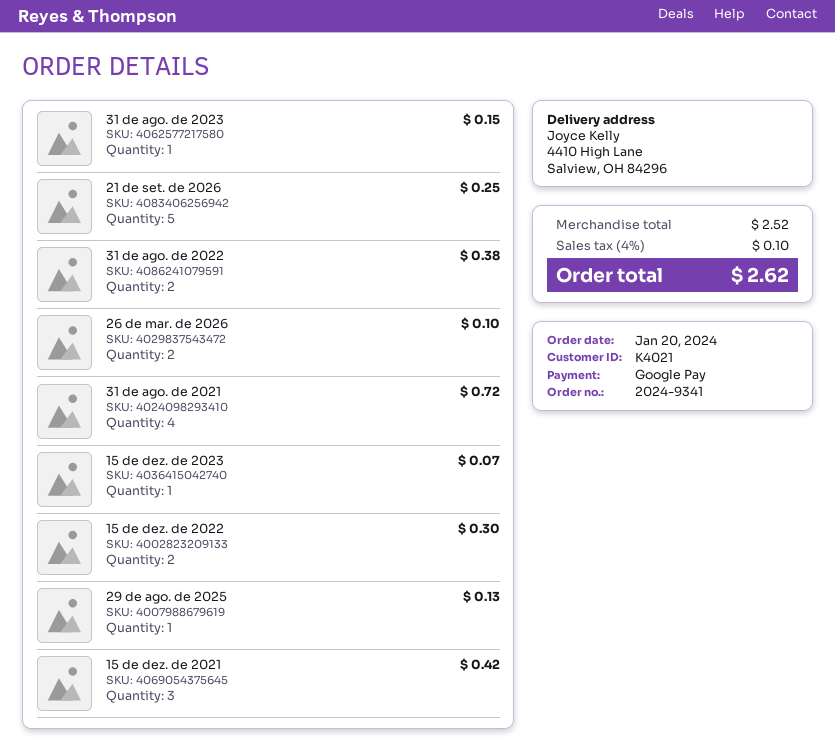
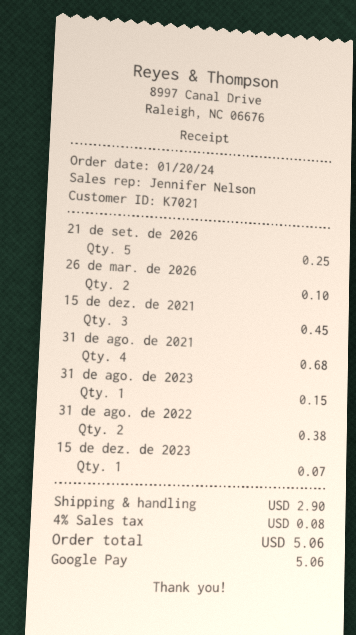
customer number: K4021 -> K7021
31 de ago. de 2021: 4 for 0.72 -> 4 for 0.68
15 de dez. de 2022: 2 for 0.30 -> none
29 de ago. de 2025: 1 for 0.13 -> none
15 de dez. de 2021: 3 for 0.42 -> 3 for 0.45
shipping: none -> 2.90
tax: 4% = 0.10 -> 4% = 0.08
total: 2.62 -> 5.06

